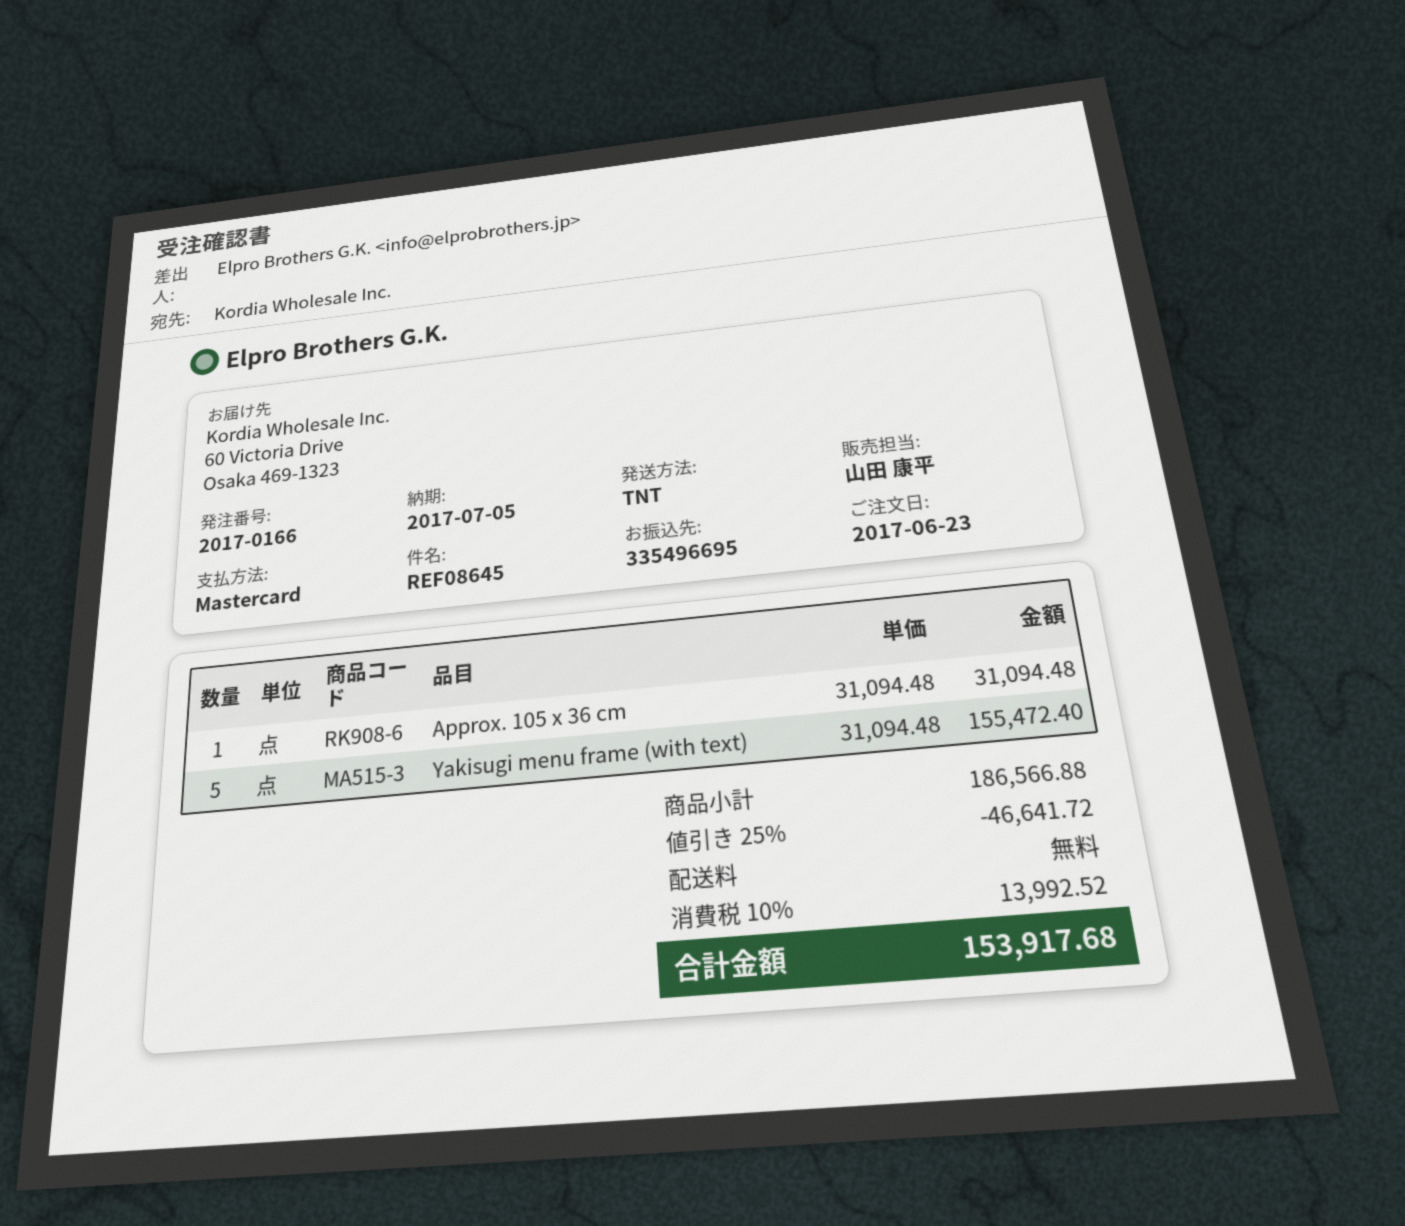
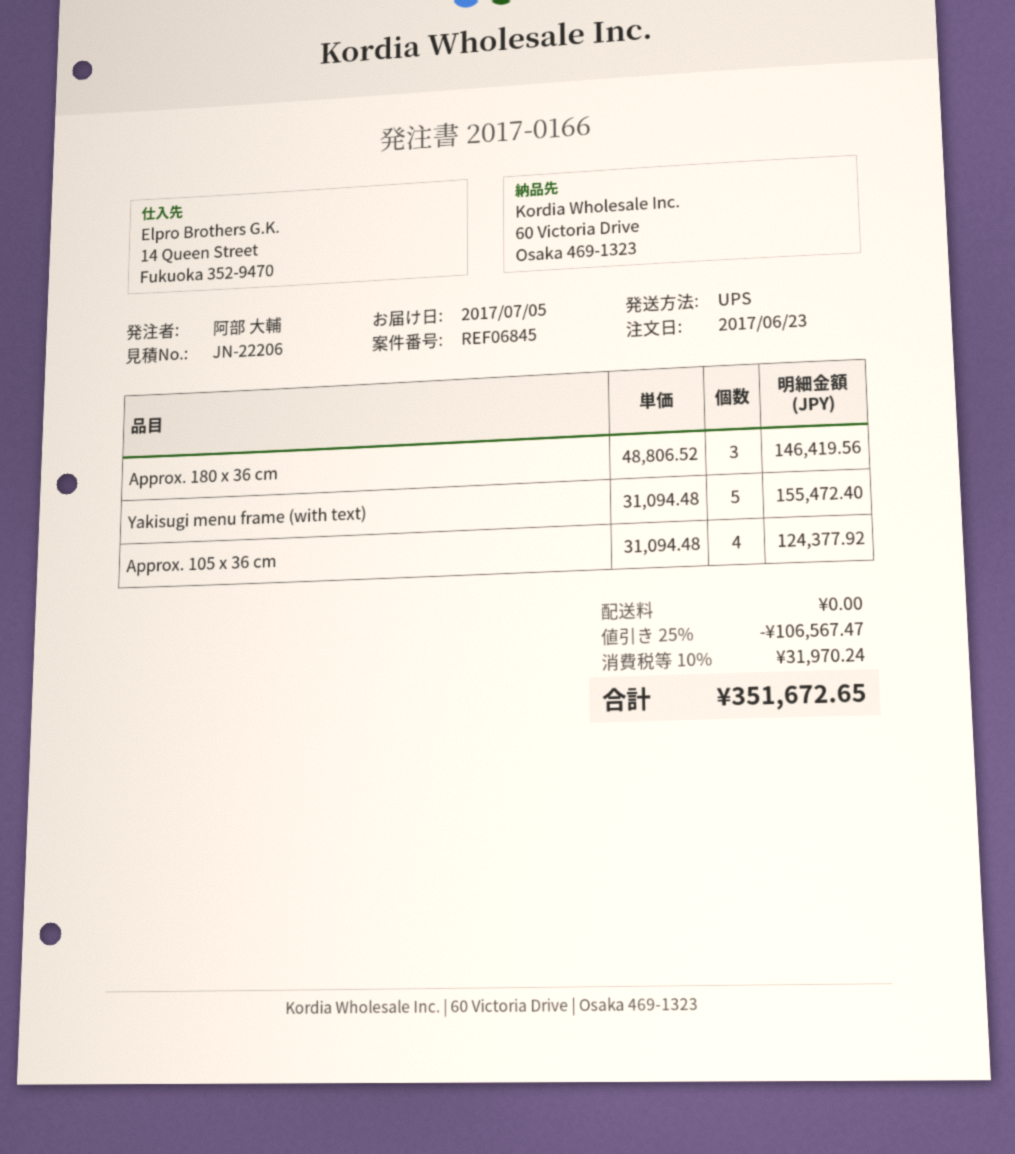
reference: REF08645 -> REF06845
shipping method: TNT -> UPS
Approx. 105 x 36 cm: 1 x 31094.48 = 31094.48 -> 4 x 31094.48 = 124377.92
Approx. 180 x 36 cm: none -> 3 x 48806.52 = 146419.56
discount: 25% = 46641.72 -> 25% = 106567.47
tax: 10% = 13992.52 -> 10% = 31970.24
total: 153917.68 -> 351672.65

